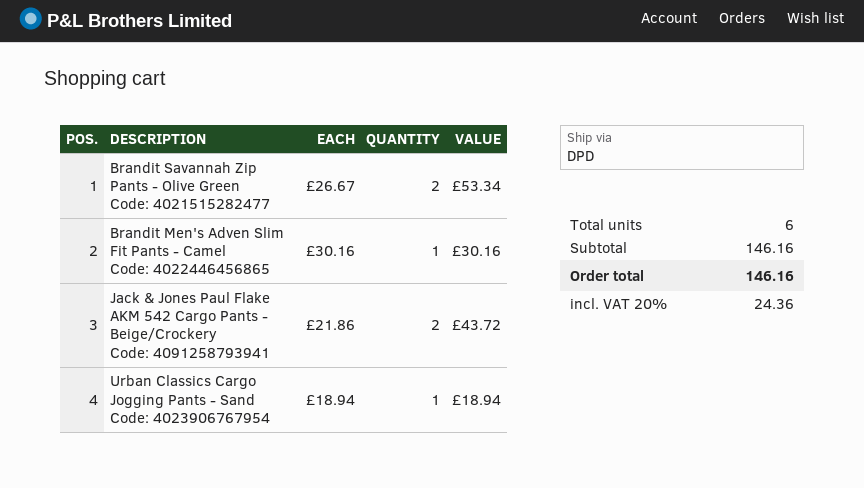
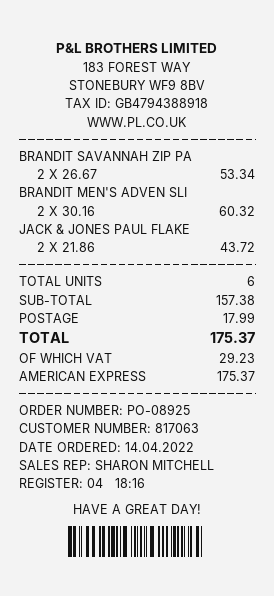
Brandit Men's Adven Slim Fit Pants - Camel: 1 x 30.16 = 30.16 -> 2 x 30.16 = 60.32
Urban Classics Cargo Jogging Pants - Sand: 1 x 18.94 = 18.94 -> none
subtotal: 146.16 -> 157.38
shipping: none -> 17.99
tax: 24.36 -> 29.23
total: 146.16 -> 175.37

